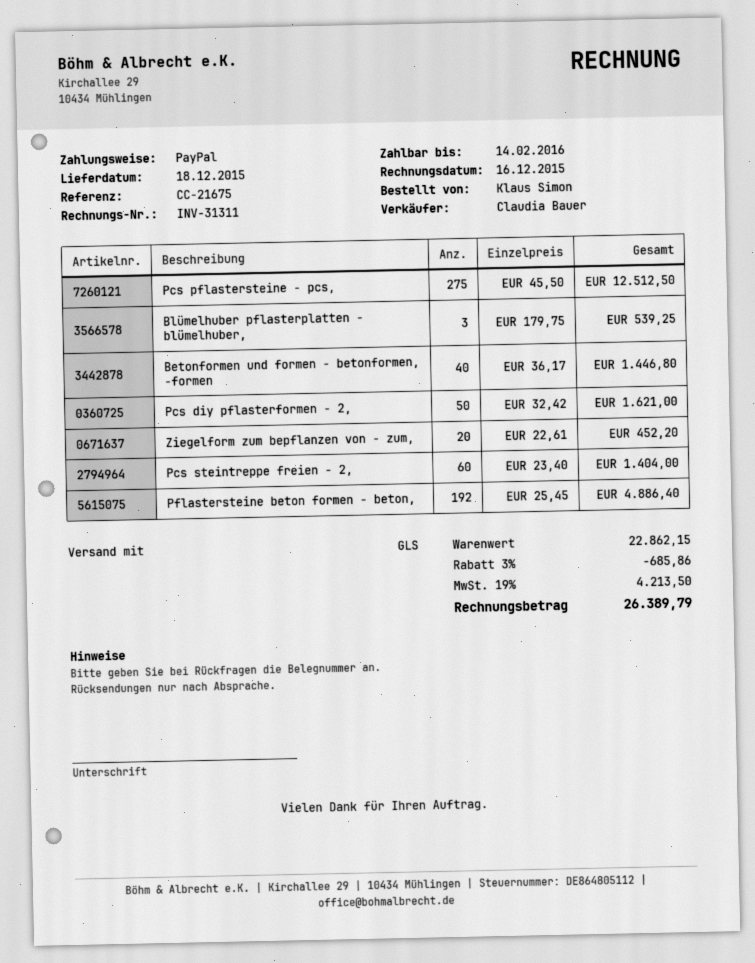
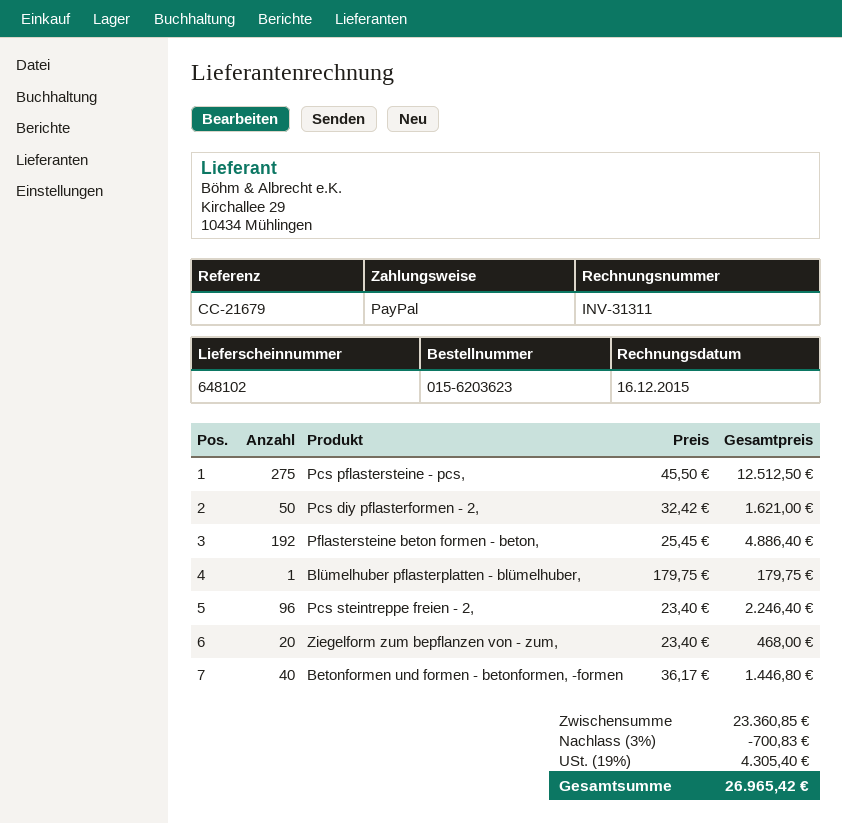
reference: CC-21675 -> CC-21679
Blümelhuber pflasterplatten - blümelhuber,: 3 x 179.75 = 539.25 -> 1 x 179.75 = 179.75
Ziegelform zum bepflanzen von - zum,: 20 x 22.61 = 452.20 -> 20 x 23.40 = 468.00
Pcs steintreppe freien - 2,: 60 x 23.40 = 1404.00 -> 96 x 23.40 = 2246.40
subtotal: 22862.15 -> 23360.85
discount: 3% = 685.86 -> 3% = 700.83
tax: 19% = 4213.50 -> 19% = 4305.40
total: 26389.79 -> 26965.42

